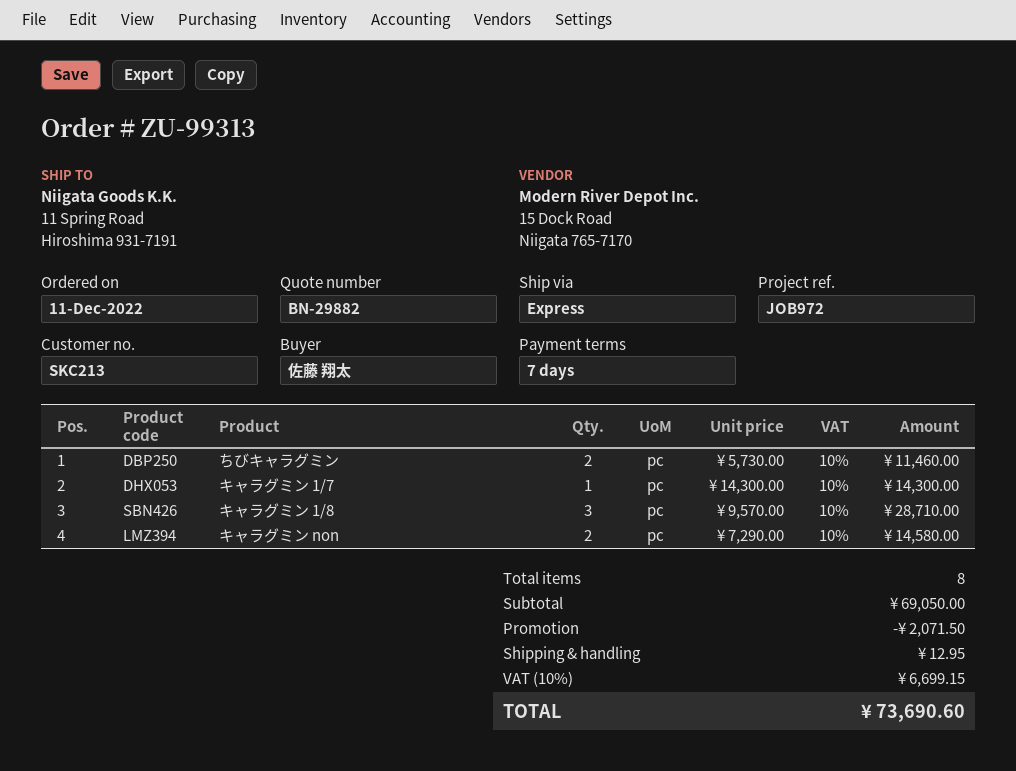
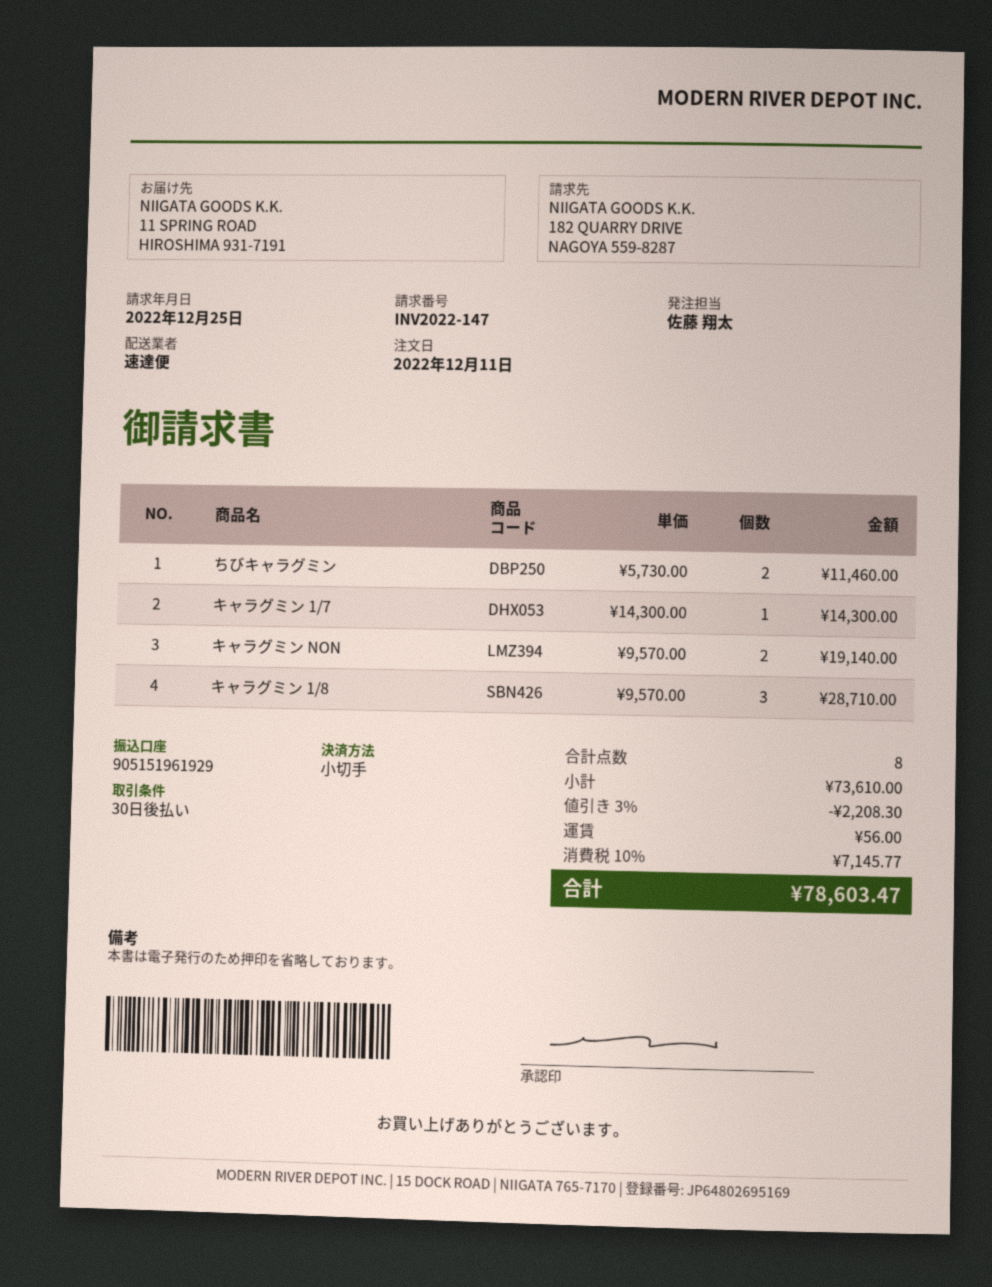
payment terms: 7 days -> 30 days
キャラグミン non: 2 x 7290.00 = 14580.00 -> 2 x 9570.00 = 19140.00
subtotal: 69050.00 -> 73610.00
discount: 2071.50 -> 2208.30
shipping: 12.95 -> 56.00
tax: 10% = 6699.15 -> 10% = 7145.77
total: 73690.60 -> 78603.47

